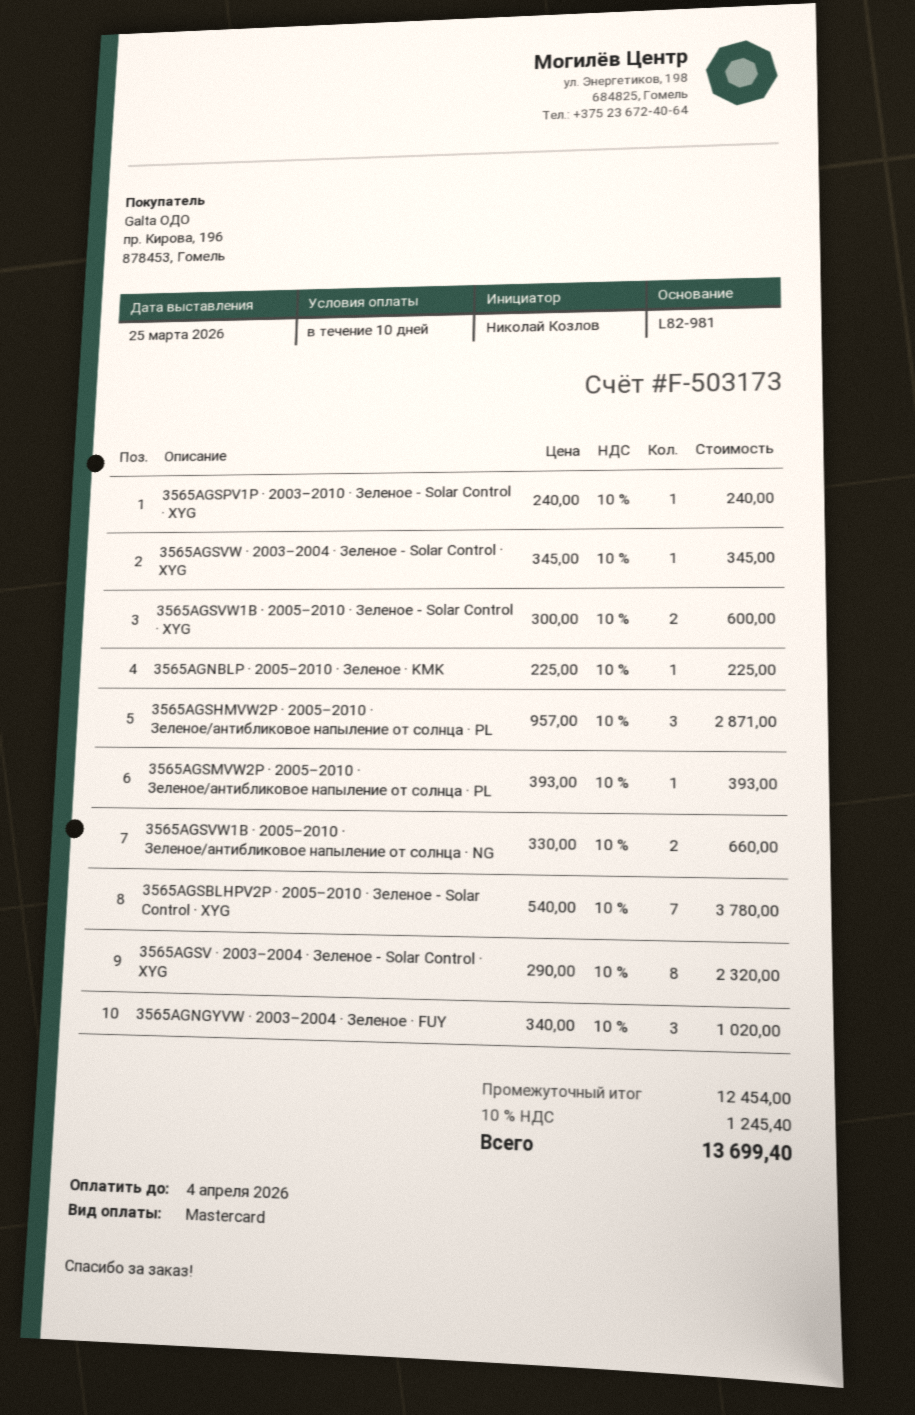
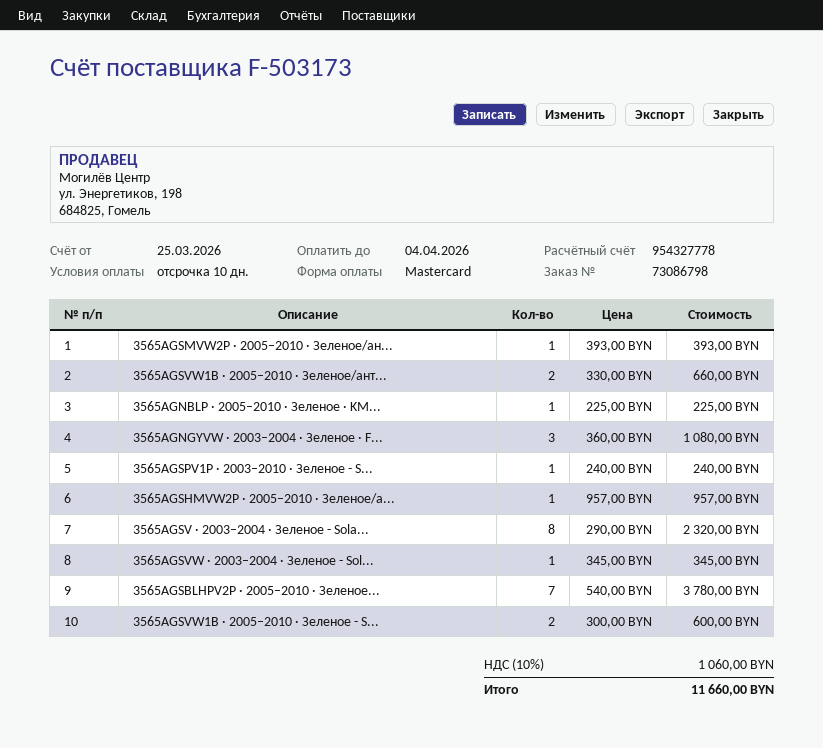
3565AGSHMVW2P · 2005–2010 · Зеленое/антибликовое напыление от солнца · PL: 3 x 957.00 = 2871.00 -> 1 x 957.00 = 957.00
3565AGNGYVW · 2003–2004 · Зеленое · FUY: 3 x 340.00 = 1020.00 -> 3 x 360.00 = 1080.00
tax: 10% = 1245.40 -> 10% = 1060.00
total: 13699.40 -> 11660.00

